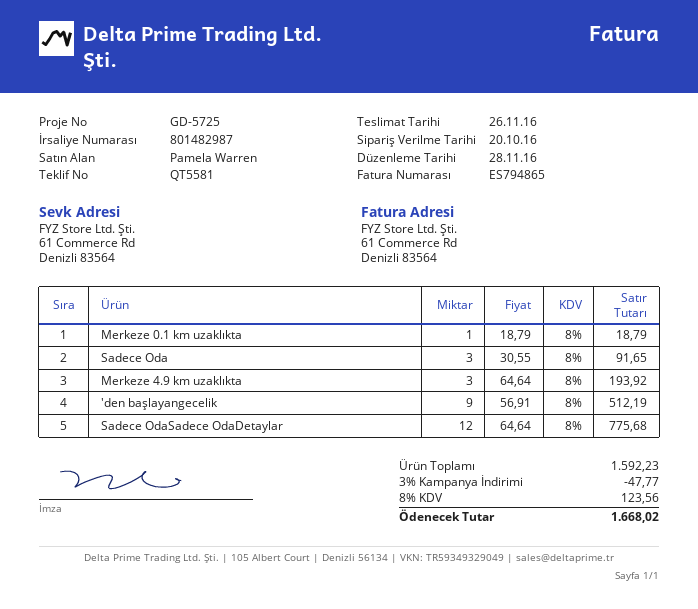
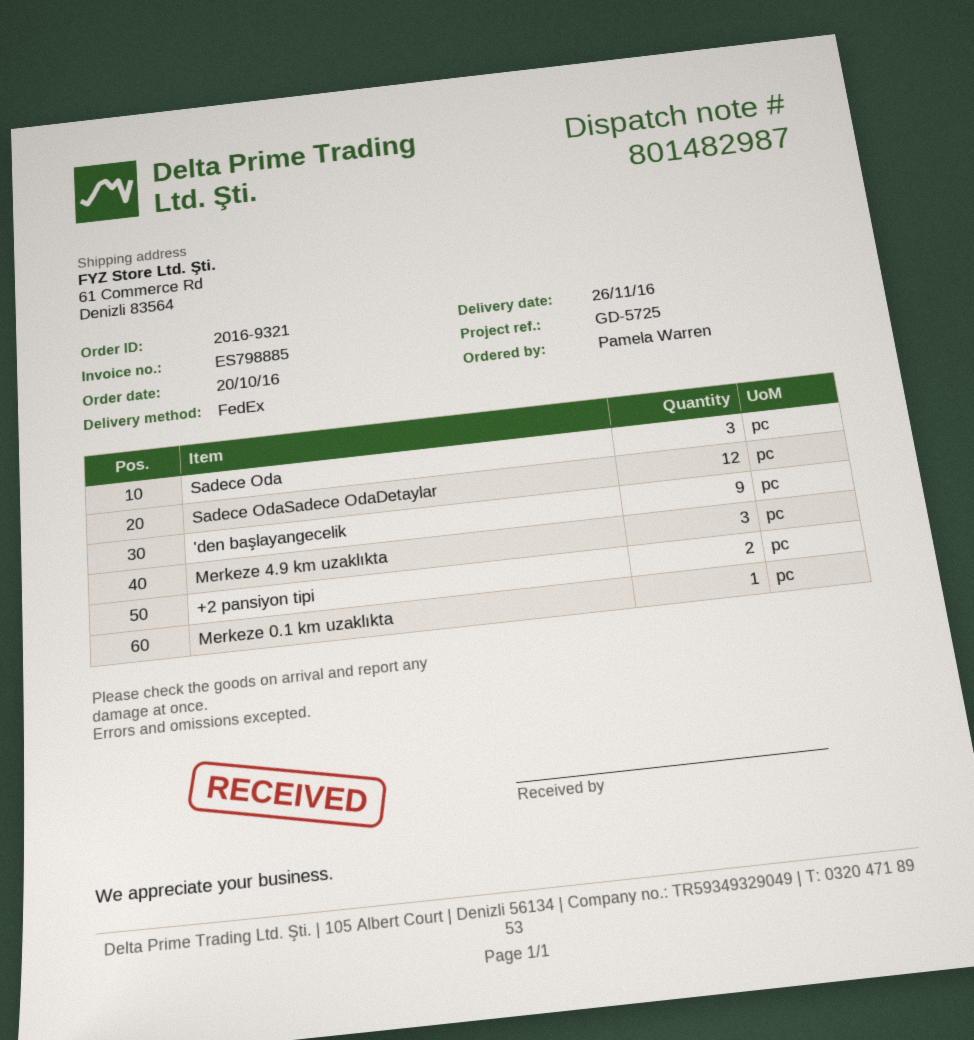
invoice number: ES794865 -> ES798885
+2 pansiyon tipi: none -> 2

